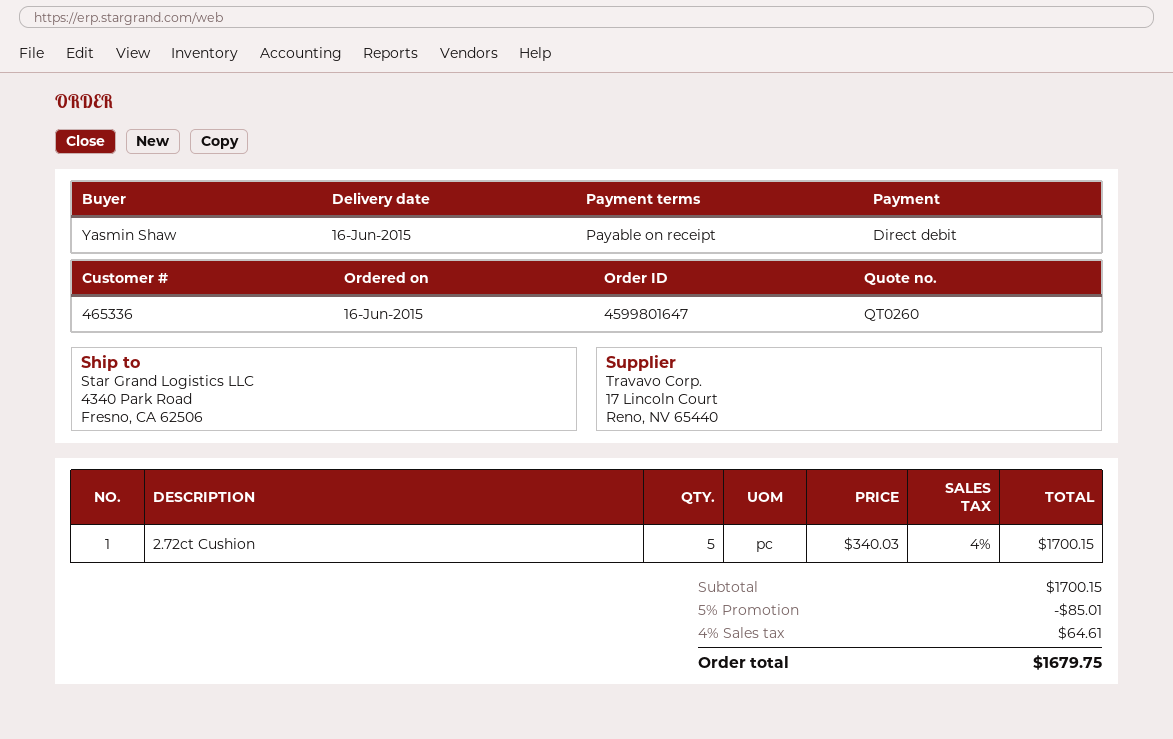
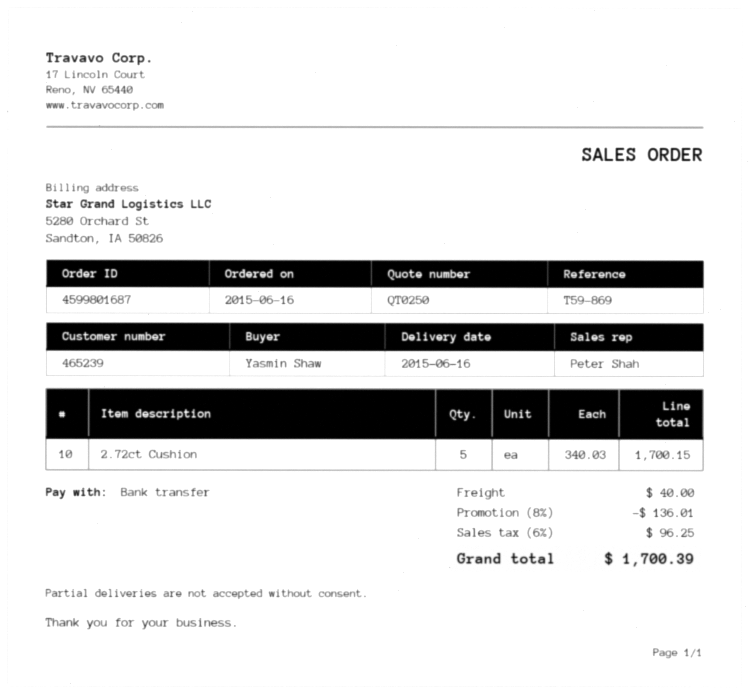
quote number: QT0260 -> QT0250
order number: 4599801647 -> 4599801687
customer number: 465336 -> 465239
payment method: direct debit -> bank transfer
discount: 5% = 85.01 -> 8% = 136.01
shipping: none -> 40.00
tax: 4% = 64.61 -> 6% = 96.25
total: 1679.75 -> 1700.39

